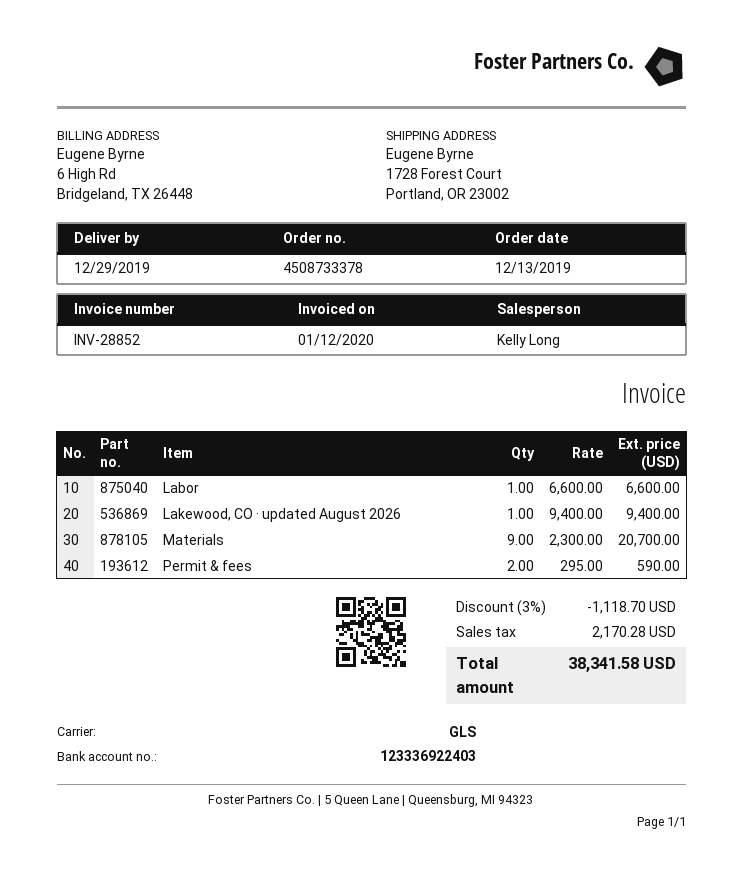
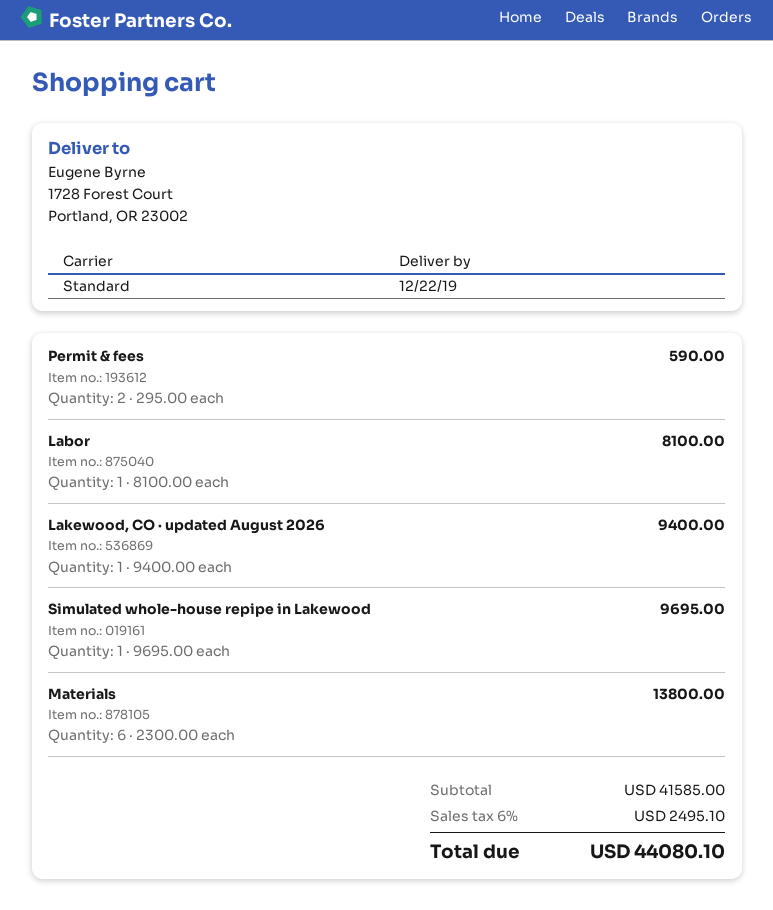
delivery date: 2019-12-29 -> 2019-12-22
shipping method: GLS -> standard
Labor: 1 x 6600.00 = 6600.00 -> 1 x 8100.00 = 8100.00
Materials: 9 x 2300.00 = 20700.00 -> 6 x 2300.00 = 13800.00
Simulated whole-house repipe in Lakewood: none -> 1 x 9695.00 = 9695.00
discount: 3% = 1118.70 -> none
tax: 2170.28 -> 2495.10
total: 38341.58 -> 44080.10

